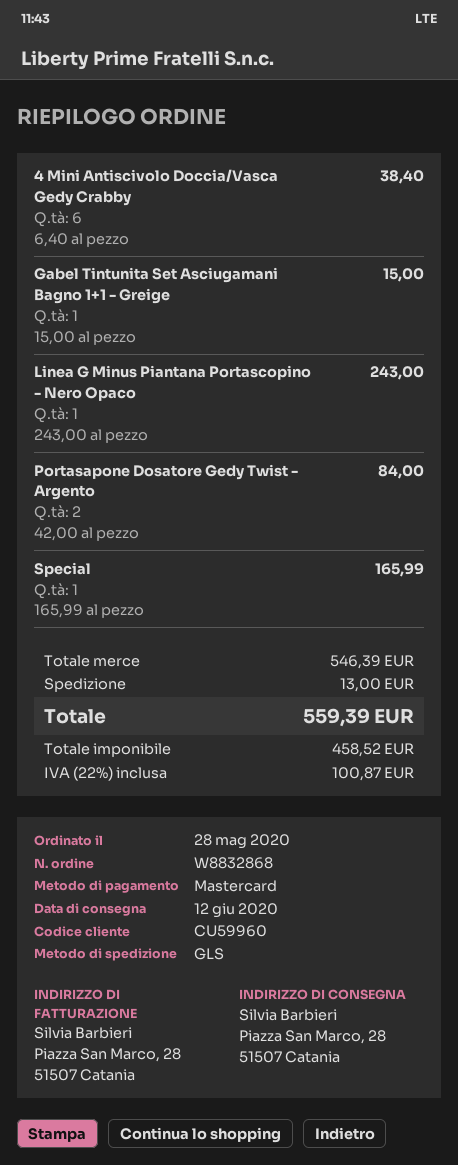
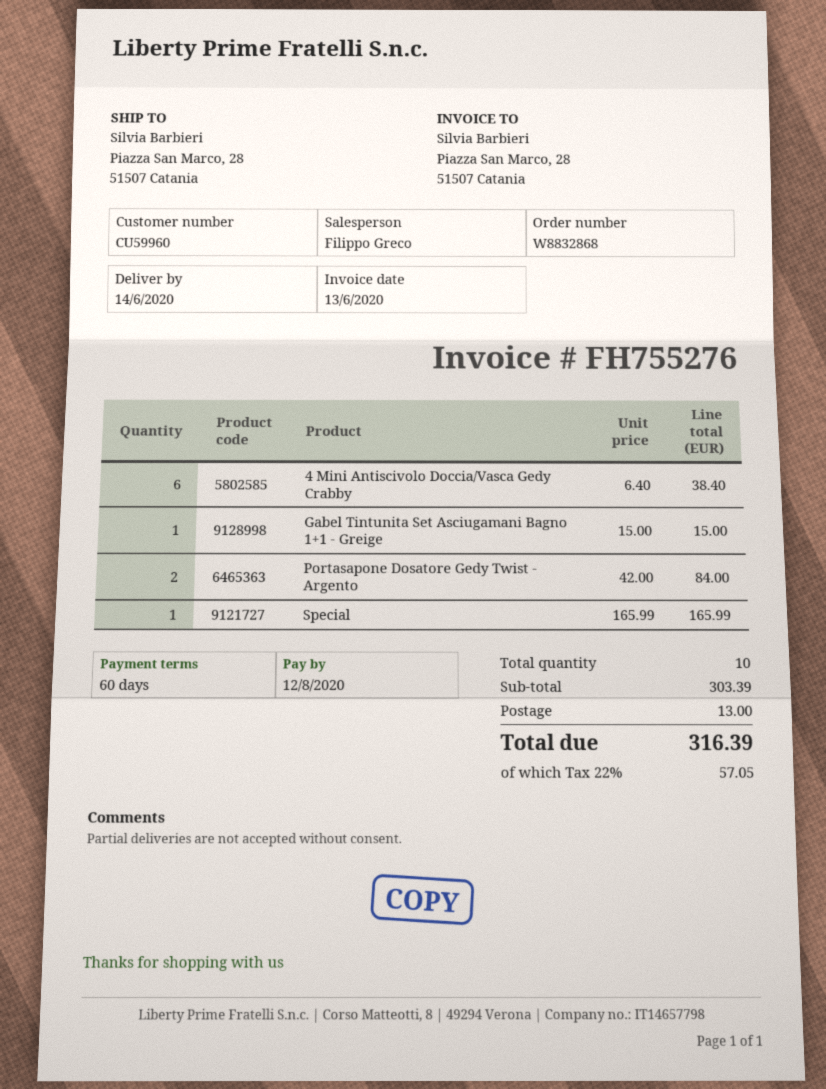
delivery date: 2020-06-12 -> 2020-06-14
Linea G Minus Piantana Portascopino - Nero Opaco: 1 x 243.00 = 243.00 -> none
subtotal: 546.39 -> 303.39
tax: 22% = 100.87 -> 22% = 57.05
total: 559.39 -> 316.39

